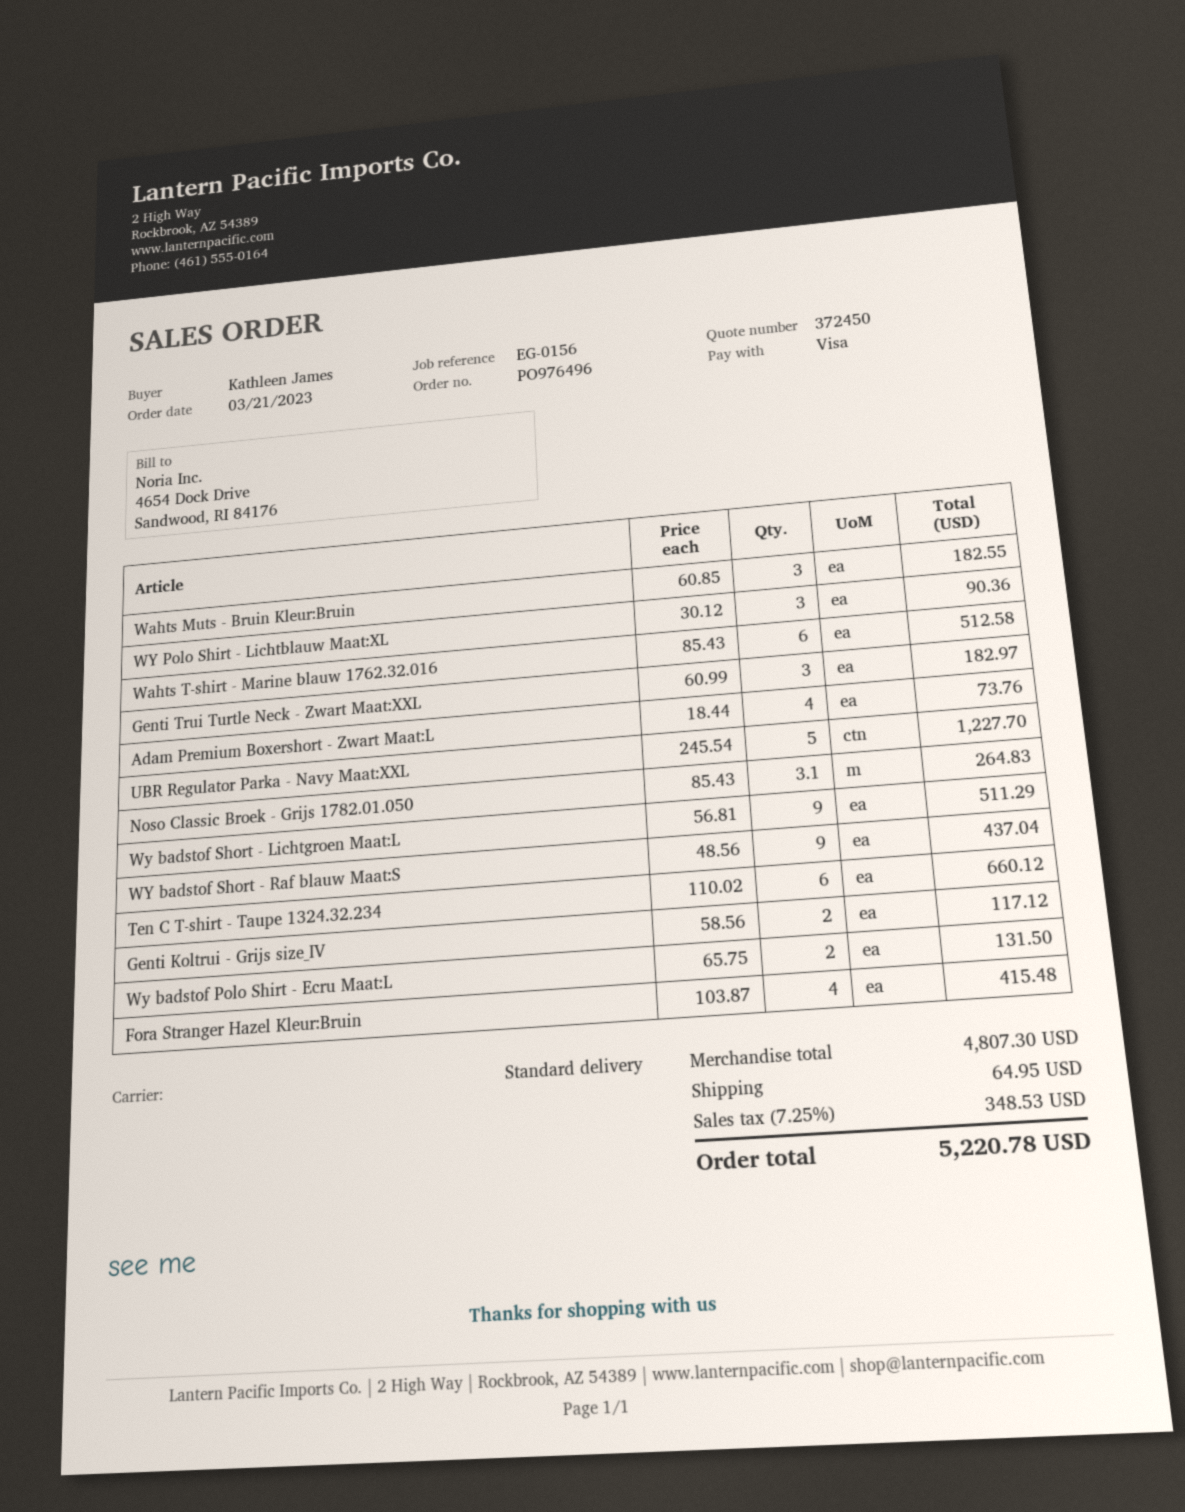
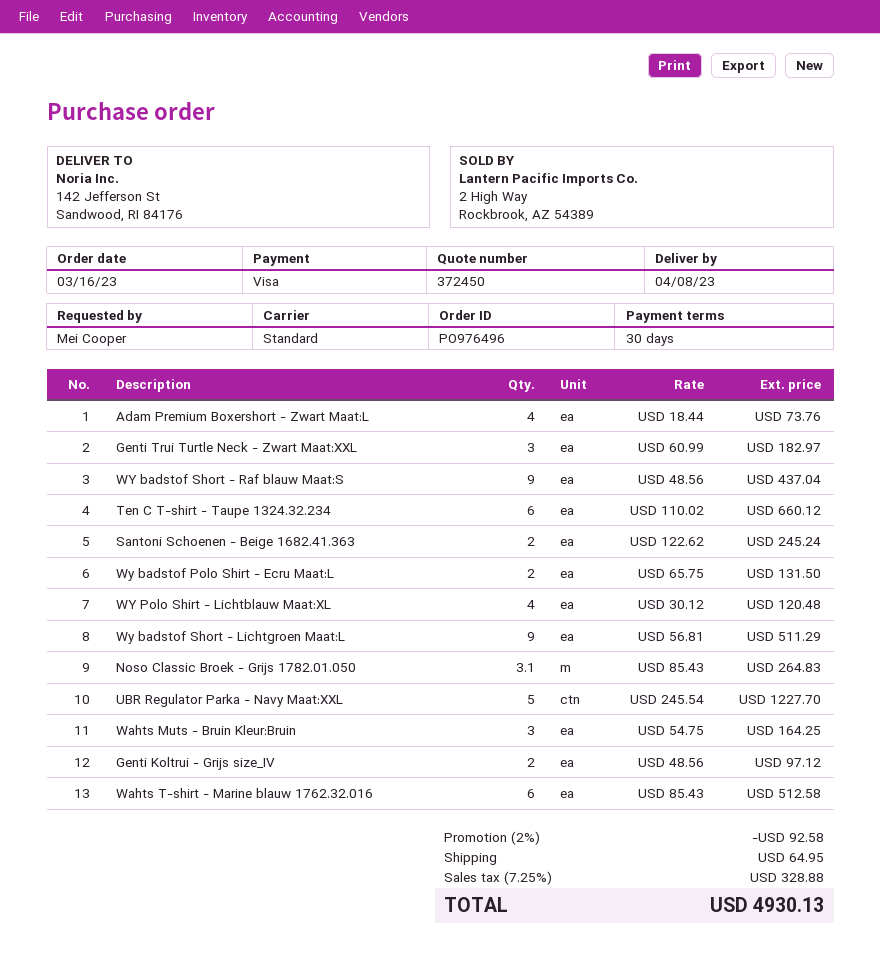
order date: 2023-03-21 -> 2023-03-16
ordered by: Kathleen James -> Mei Cooper
Wahts Muts - Bruin Kleur:Bruin: 3 x 60.85 = 182.55 -> 3 x 54.75 = 164.25
WY Polo Shirt - Lichtblauw Maat:XL: 3 x 30.12 = 90.36 -> 4 x 30.12 = 120.48
Genti Koltrui - Grijs size_IV: 2 x 58.56 = 117.12 -> 2 x 48.56 = 97.12
Fora Stranger Hazel Kleur:Bruin: 4 x 103.87 = 415.48 -> none
Santoni Schoenen - Beige 1682.41.363: none -> 2 x 122.62 = 245.24
discount: none -> 2% = 92.58
tax: 7.25% = 348.53 -> 7.25% = 328.88
total: 5220.78 -> 4930.13

